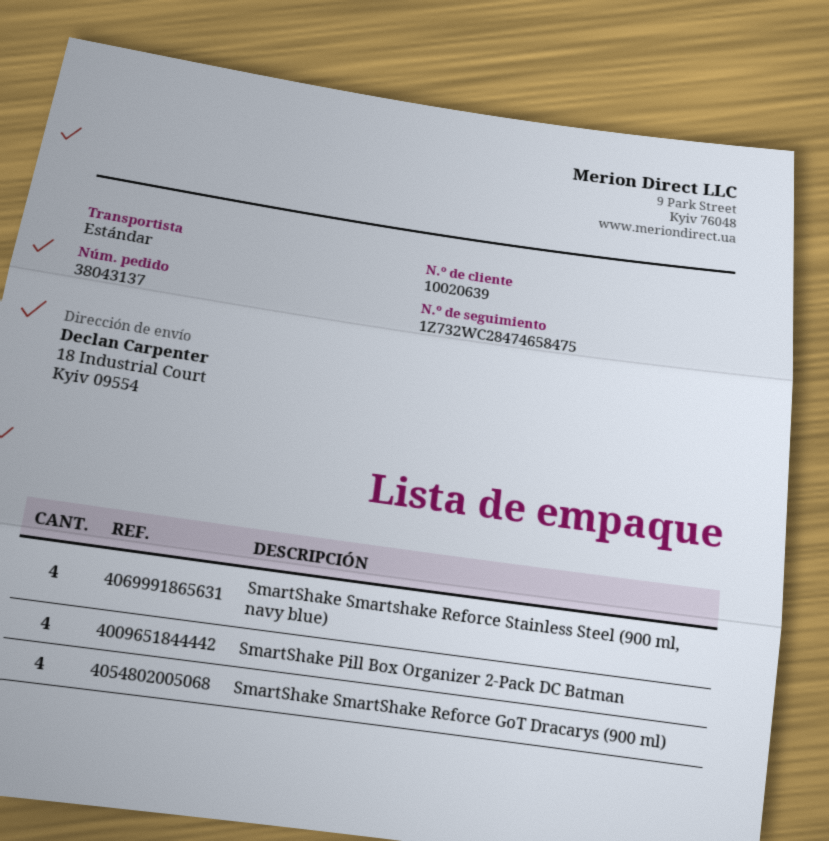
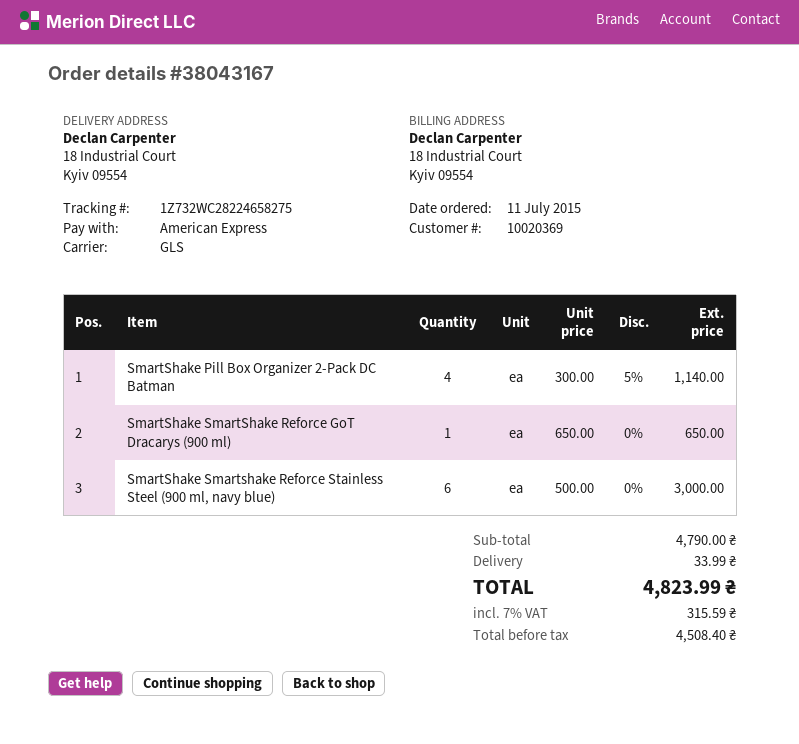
order number: 38043137 -> 38043167
customer number: 10020639 -> 10020369
shipping method: standard -> GLS
tracking number: 1Z732WC28474658475 -> 1Z732WC28224658275
SmartShake Smartshake Reforce Stainless Steel (900 ml, navy blue): 4 -> 6
SmartShake SmartShake Reforce GoT Dracarys (900 ml): 4 -> 1

